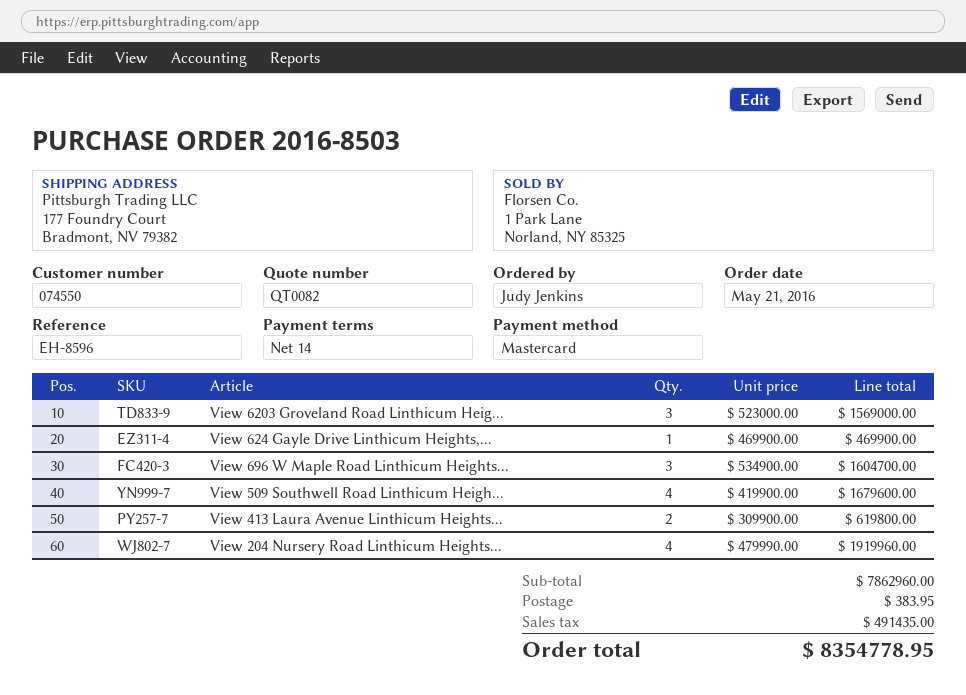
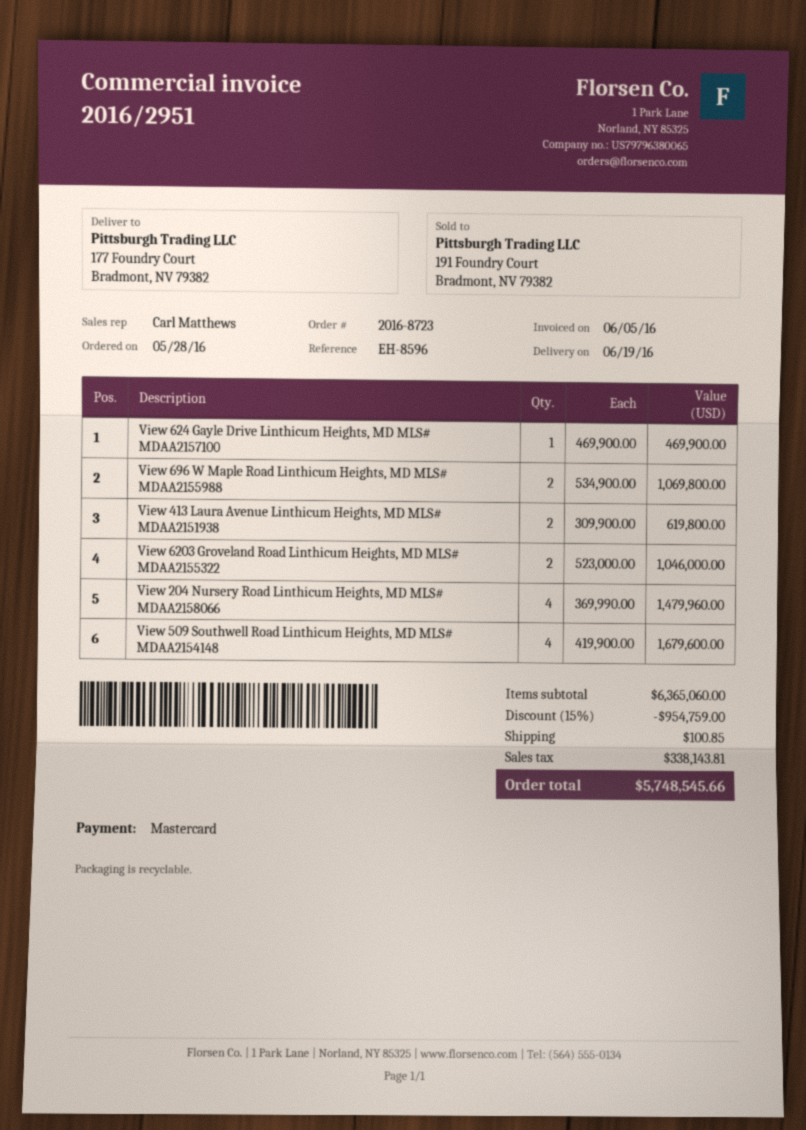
order number: 2016-8503 -> 2016-8723
order date: 2016-05-21 -> 2016-05-28
View 6203 Groveland Road Linthicum Heig...: 3 x 523000.00 = 1569000.00 -> 2 x 523000.00 = 1046000.00
View 696 W Maple Road Linthicum Heights...: 3 x 534900.00 = 1604700.00 -> 2 x 534900.00 = 1069800.00
View 204 Nursery Road Linthicum Heights...: 4 x 479990.00 = 1919960.00 -> 4 x 369990.00 = 1479960.00
subtotal: 7862960.00 -> 6365060.00
discount: none -> 15% = 954759.00
shipping: 383.95 -> 100.85
tax: 491435.00 -> 338143.81
total: 8354778.95 -> 5748545.66

